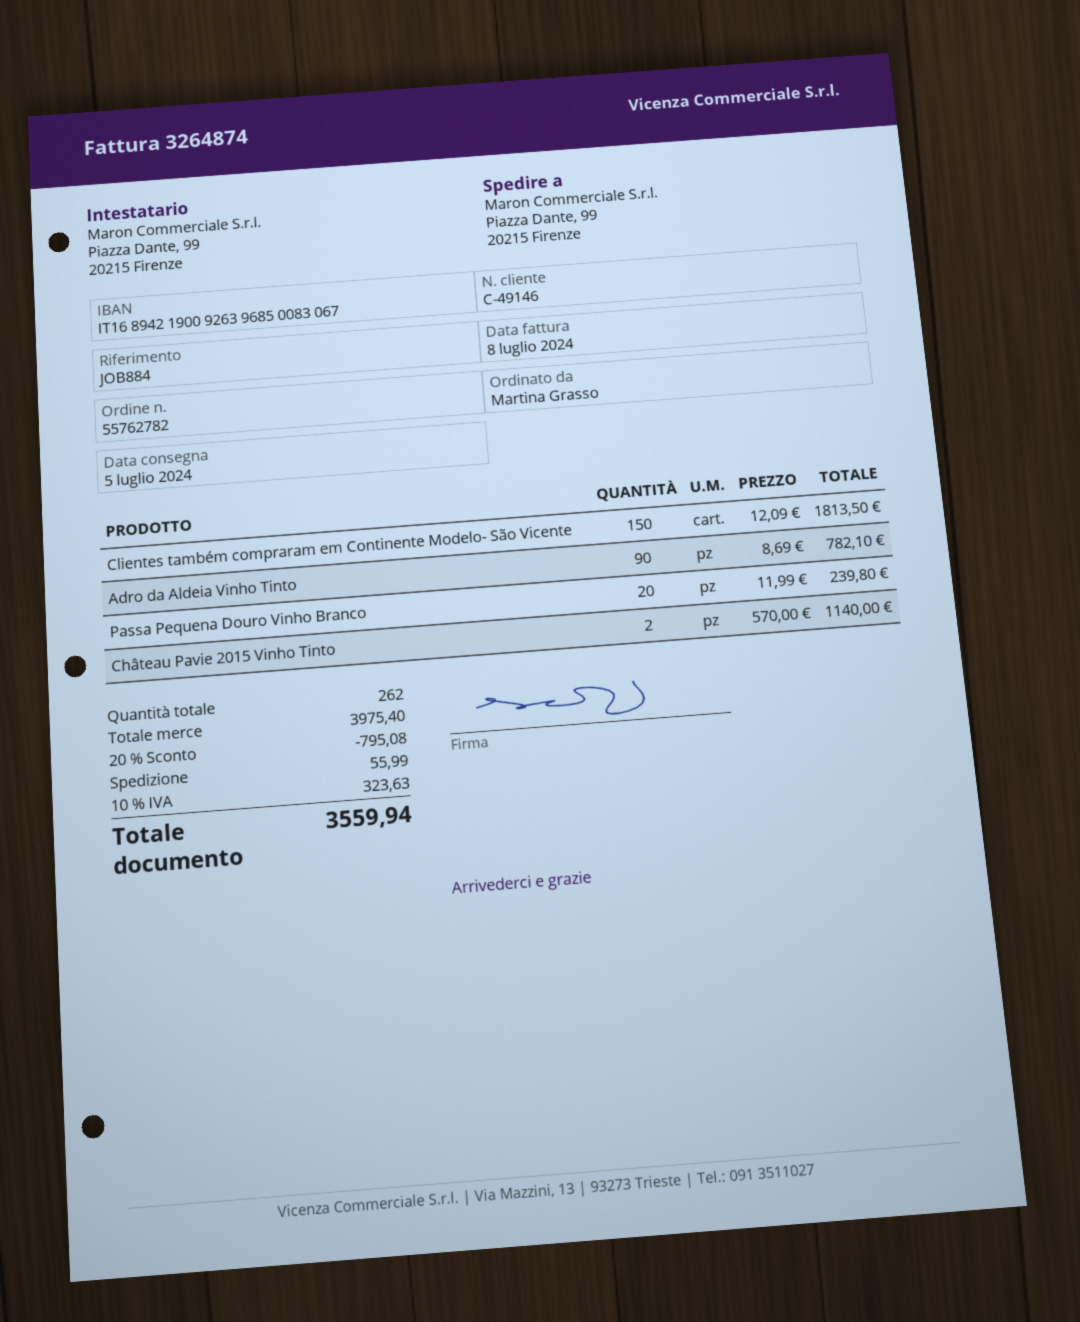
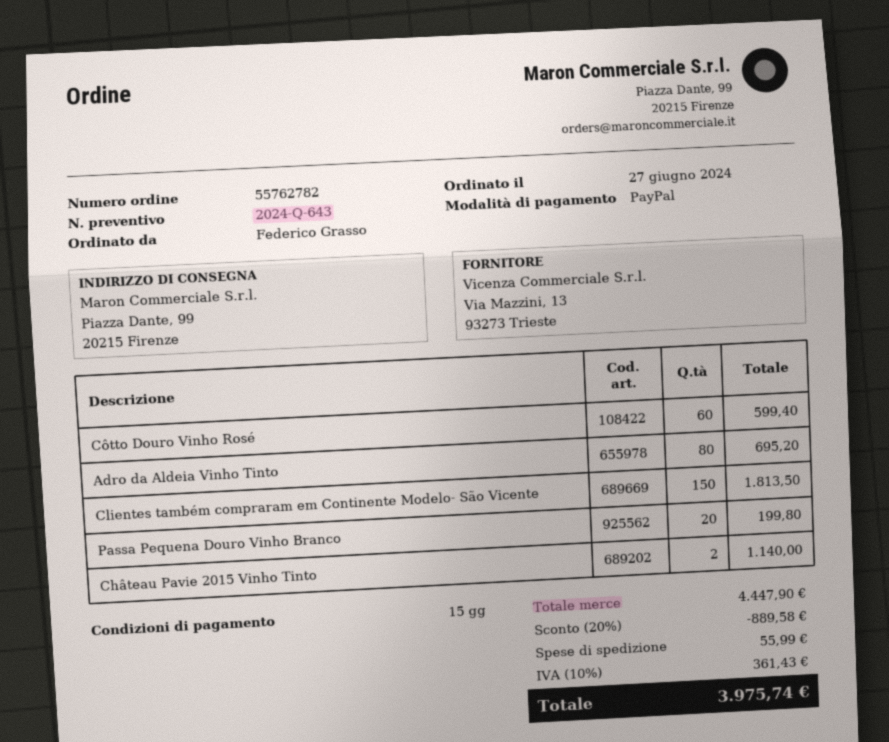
ordered by: Martina Grasso -> Federico Grasso
Adro da Aldeia Vinho Tinto: 90 for 782.10 -> 80 for 695.20
Passa Pequena Douro Vinho Branco: 20 for 239.80 -> 20 for 199.80
Côtto Douro Vinho Rosé: none -> 60 for 599.40
subtotal: 3975.40 -> 4447.90
discount: 20% = 795.08 -> 20% = 889.58
tax: 10% = 323.63 -> 10% = 361.43
total: 3559.94 -> 3975.74

